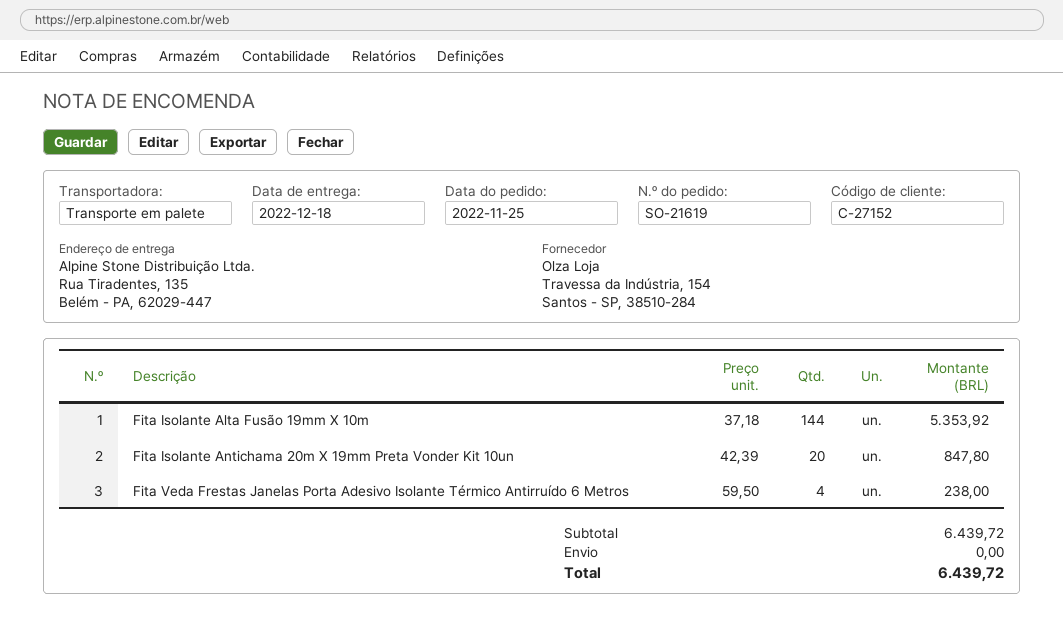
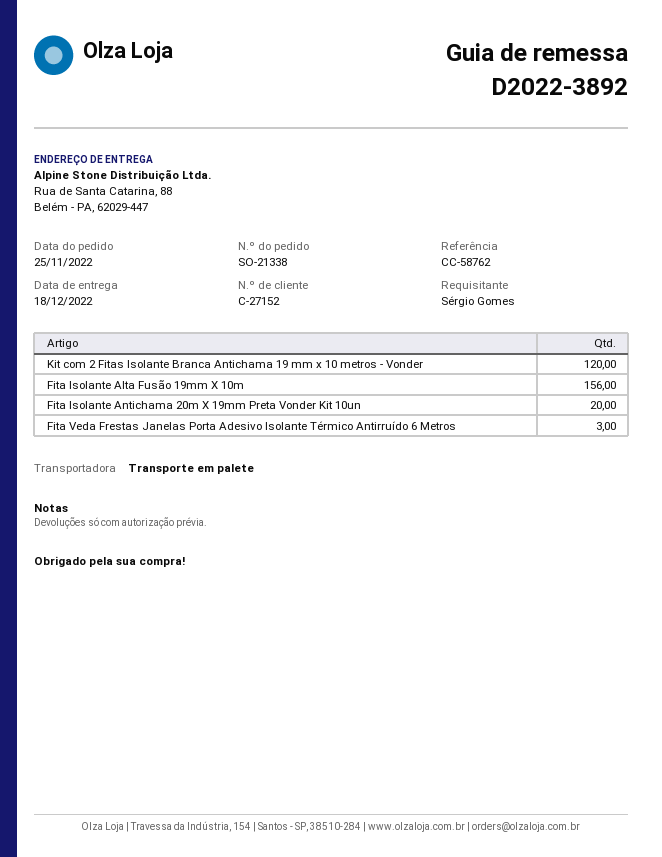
order number: SO-21619 -> SO-21338
ship to: Rua Tiradentes, 135, Belém - PA, 62029-447 -> Rua de Santa Catarina, 88, Belém - PA, 62029-447
Fita Isolante Alta Fusão 19mm X 10m: 144 -> 156
Fita Veda Frestas Janelas Porta Adesivo Isolante Térmico Antirruído 6 Metros: 4 -> 3
Kit com 2 Fitas Isolante Branca Antichama 19 mm x 10 metros - Vonder: none -> 120

